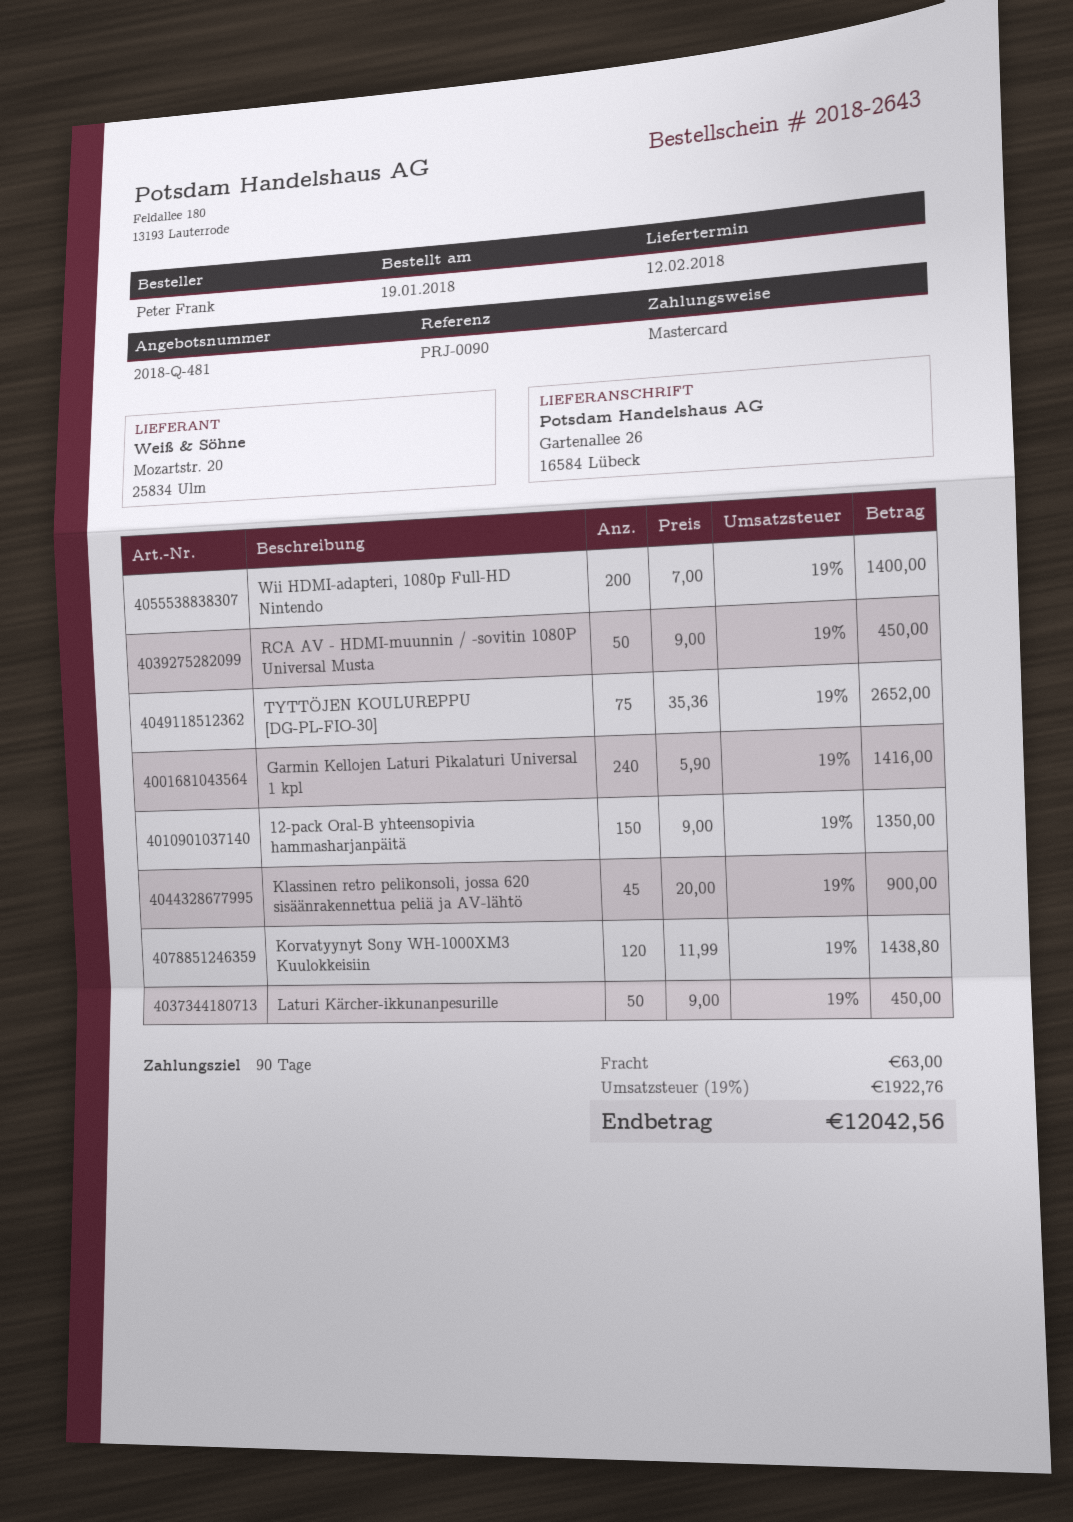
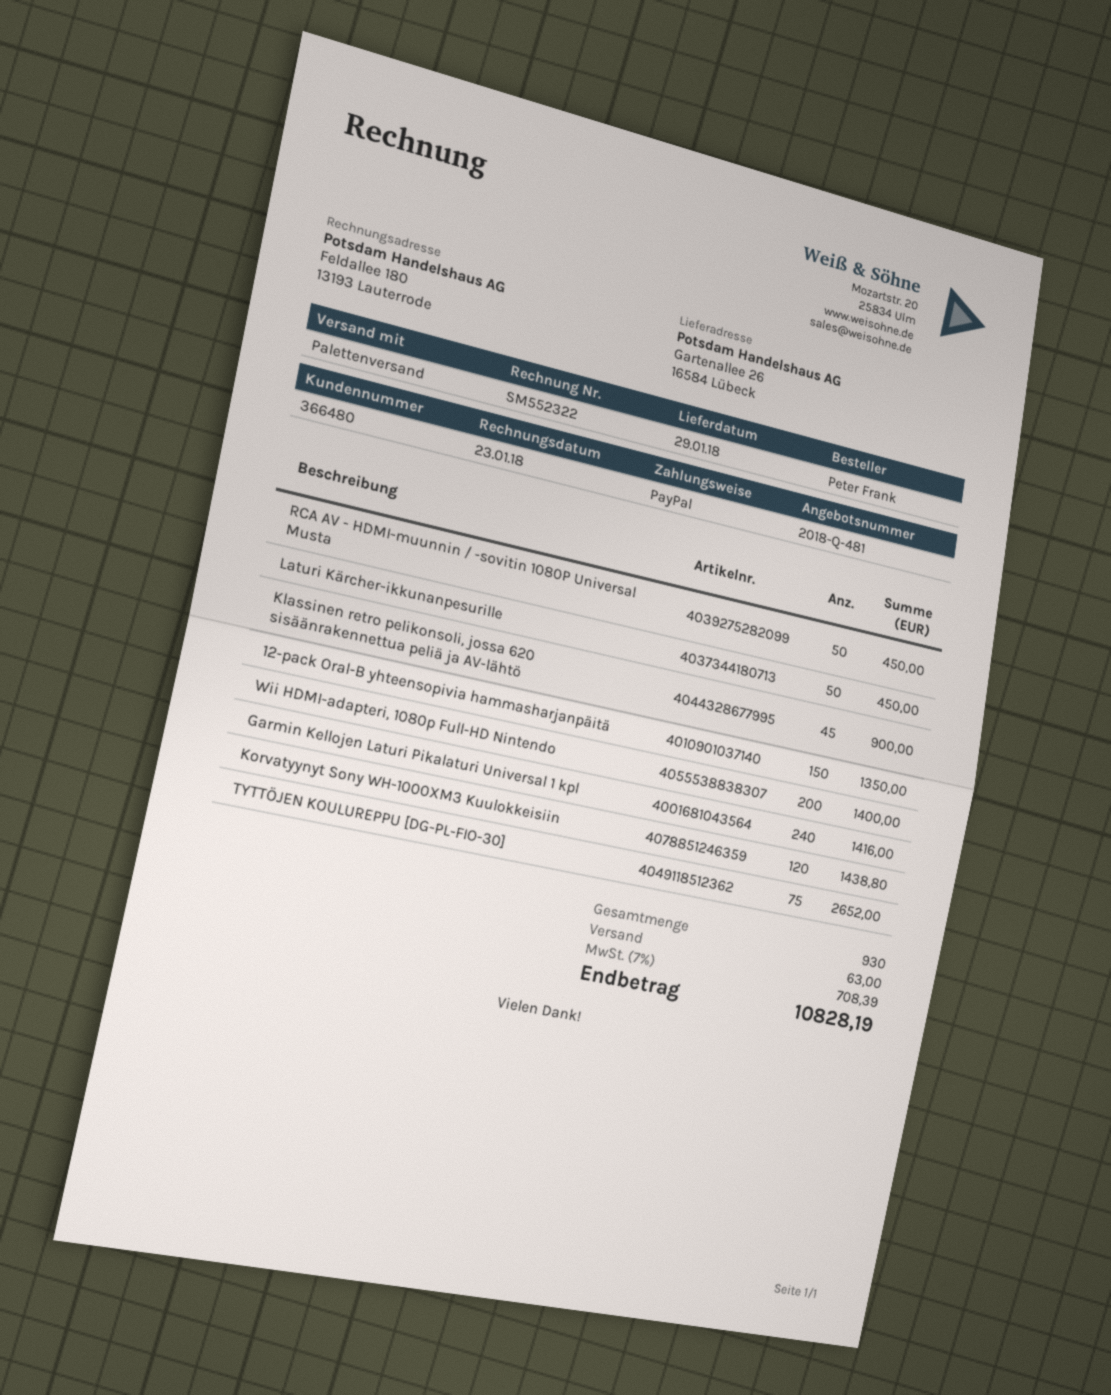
delivery date: 2018-02-12 -> 2018-01-29
payment method: Mastercard -> PayPal
tax: 19% = 1922.76 -> 7% = 708.39
total: 12042.56 -> 10828.19

